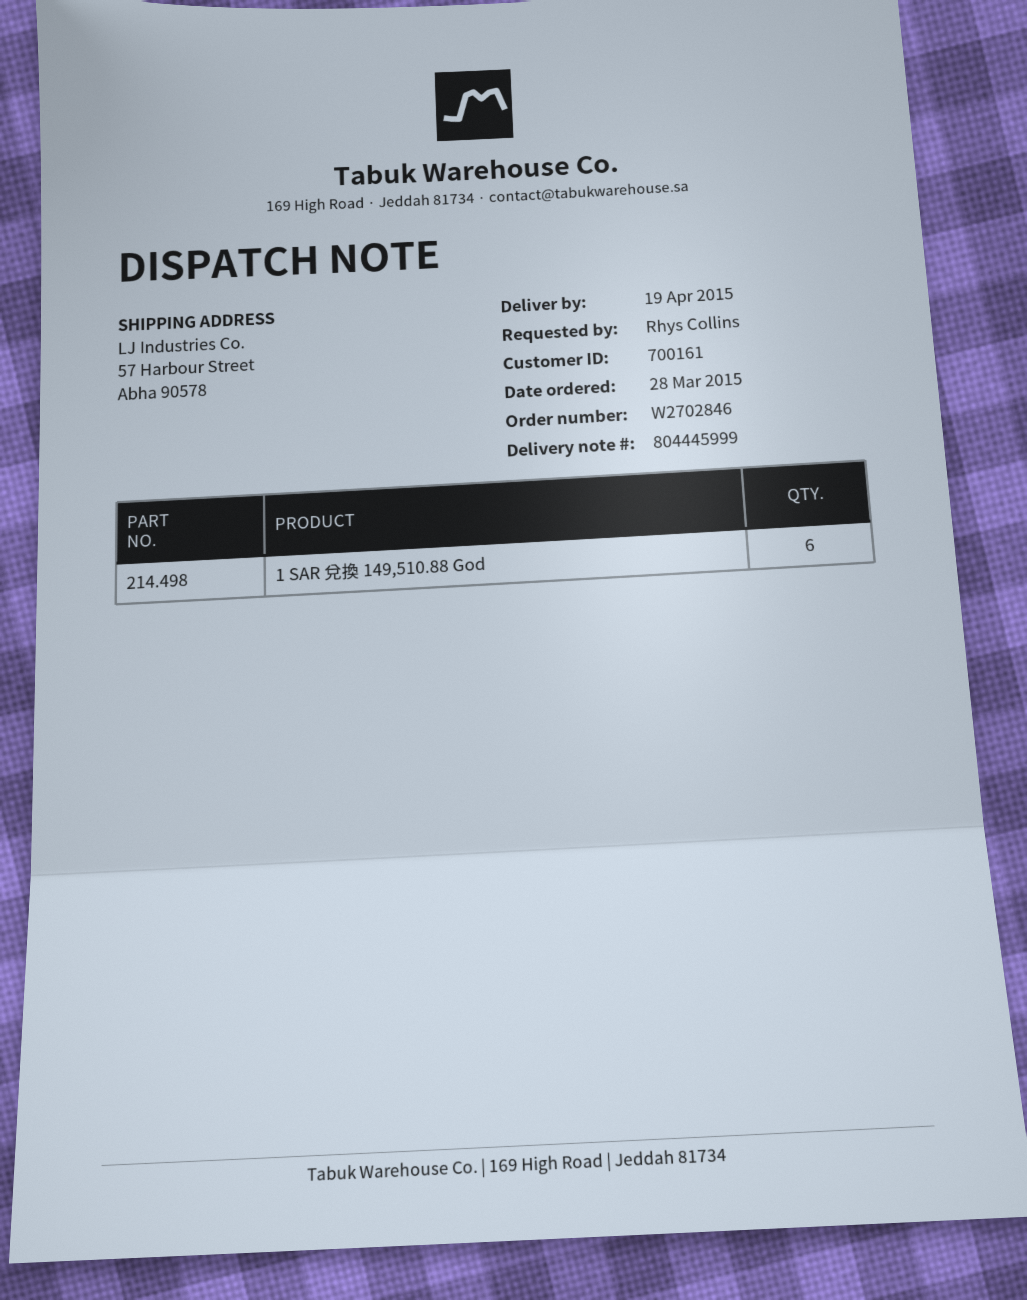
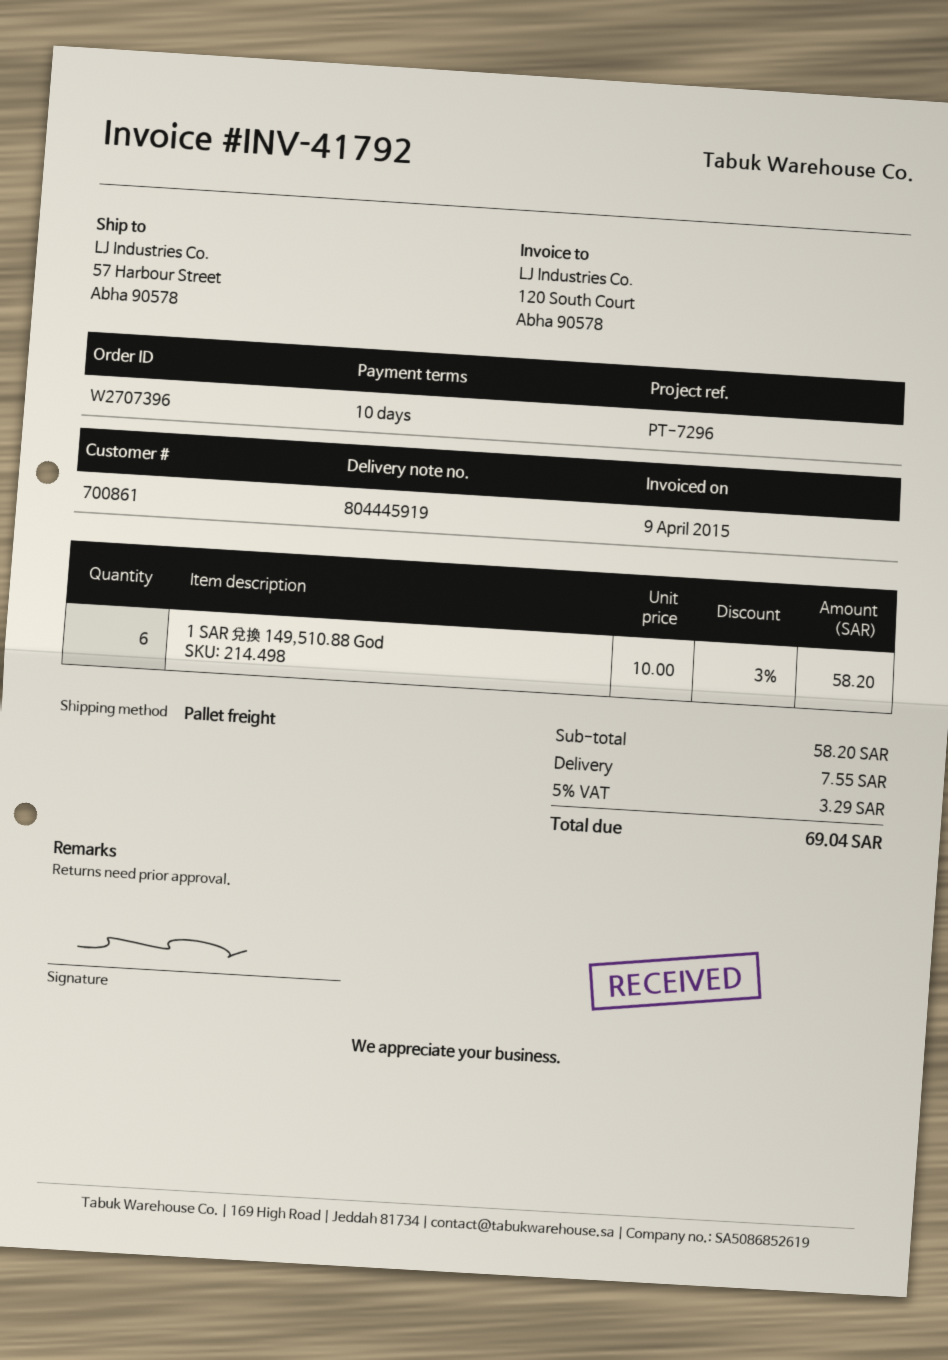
order number: W2702846 -> W2707396
delivery note number: 804445999 -> 804445919
customer number: 700161 -> 700861

